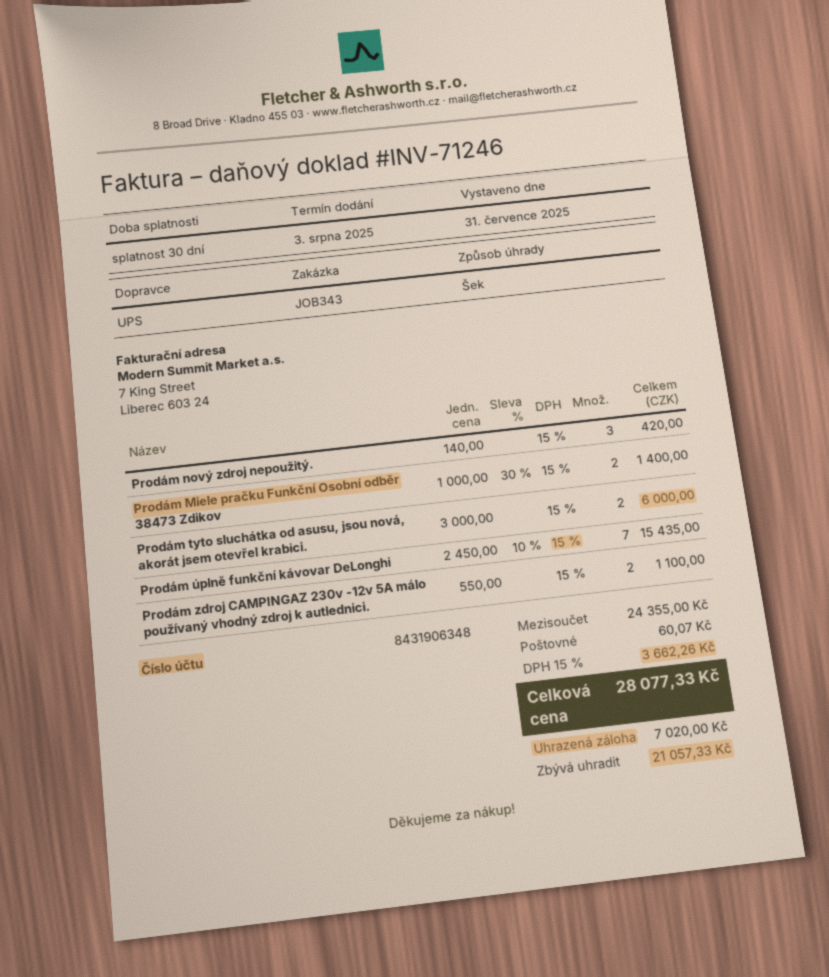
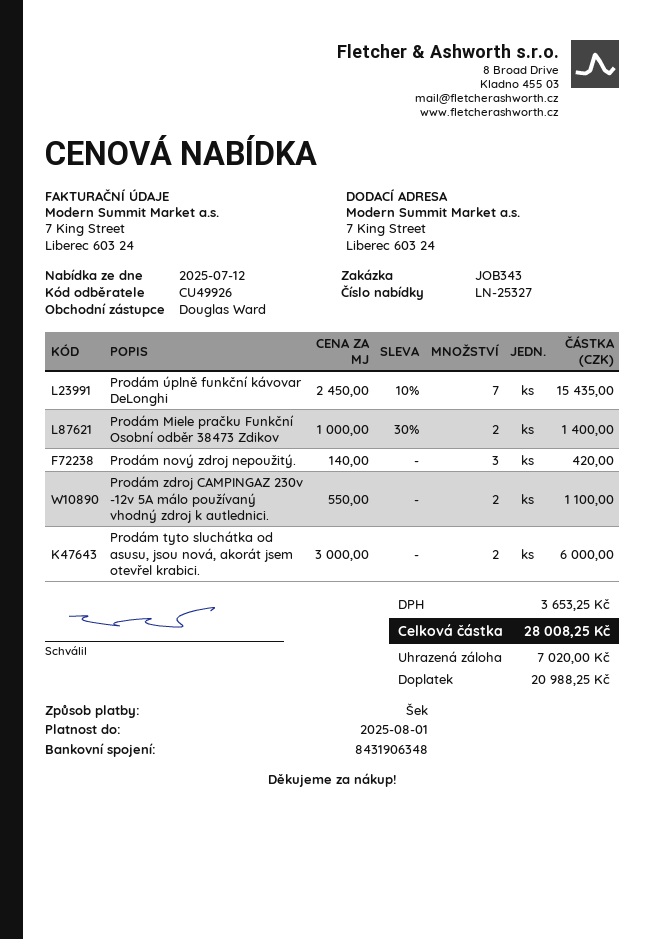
shipping: 60.07 -> none
tax: 3662.26 -> 3653.25
total: 28077.33 -> 28008.25
balance: 21057.33 -> 20988.25

